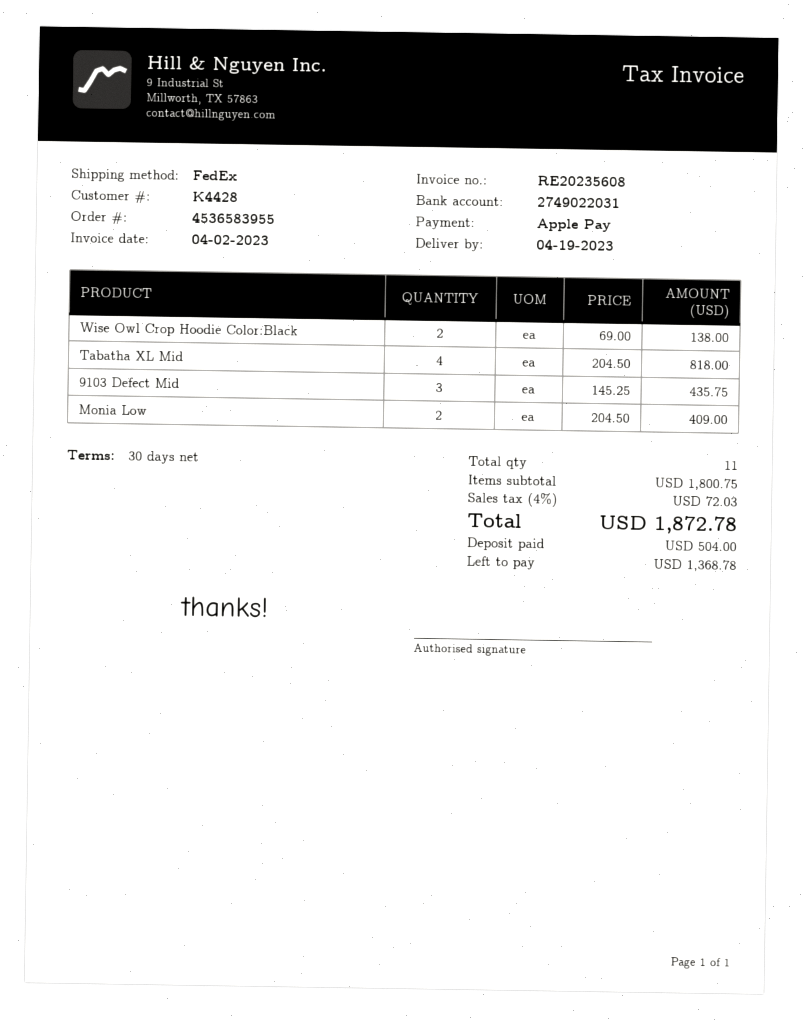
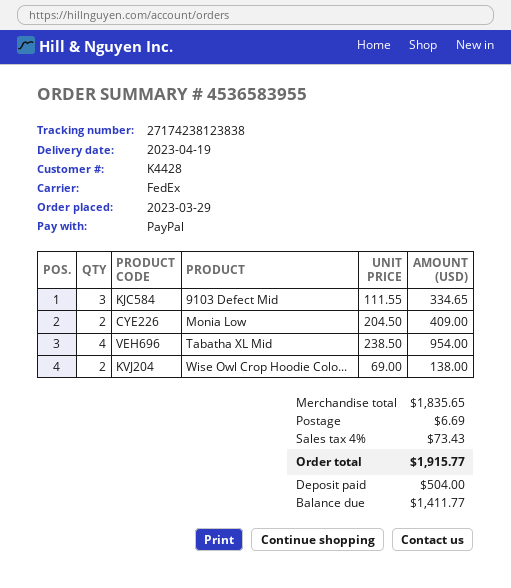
payment method: Apple Pay -> PayPal
Tabatha XL Mid: 4 x 204.50 = 818.00 -> 4 x 238.50 = 954.00
9103 Defect Mid: 3 x 145.25 = 435.75 -> 3 x 111.55 = 334.65
subtotal: 1800.75 -> 1835.65
shipping: none -> 6.69
tax: 4% = 72.03 -> 4% = 73.43
total: 1872.78 -> 1915.77
balance: 1368.78 -> 1411.77

